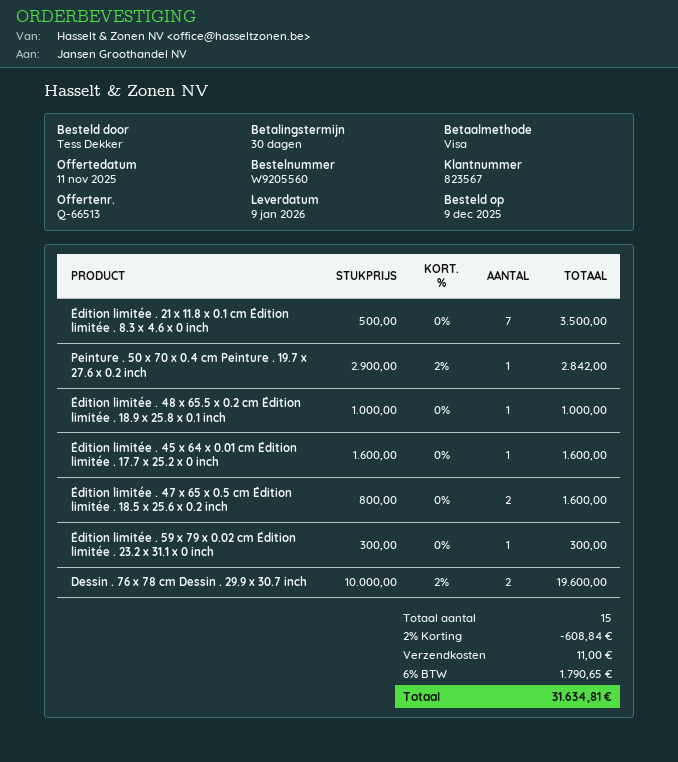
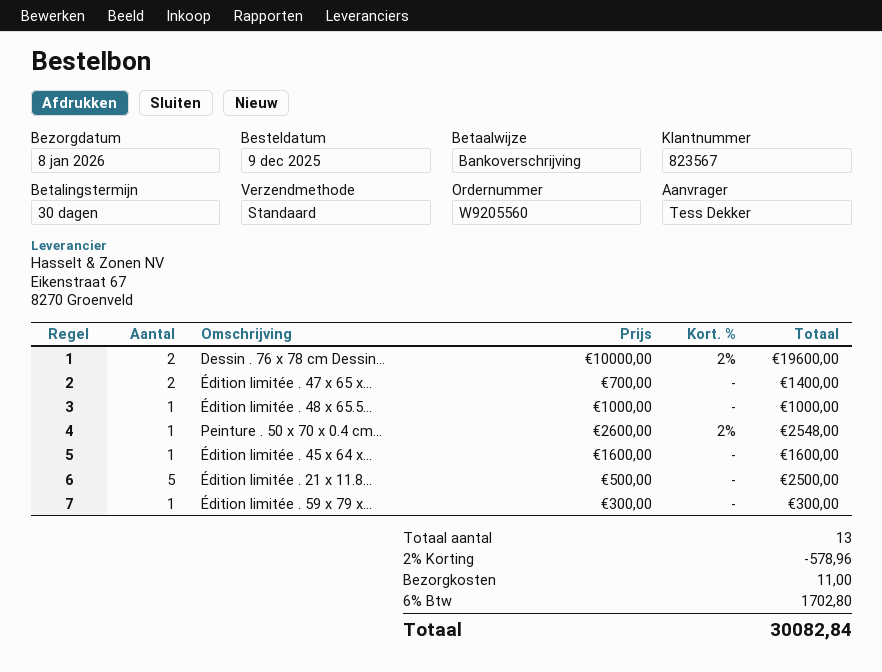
delivery date: 2026-01-09 -> 2026-01-08
payment method: Visa -> bank transfer
Édition limitée . 21 x 11.8 x 0.1 cm Édition limitée . 8.3 x 4.6 x 0 inch: 7 x 500.00 = 3500.00 -> 5 x 500.00 = 2500.00
Peinture . 50 x 70 x 0.4 cm Peinture . 19.7 x 27.6 x 0.2 inch: 1 x 2900.00 - 2% = 2842.00 -> 1 x 2600.00 - 2% = 2548.00
Édition limitée . 47 x 65 x 0.5 cm Édition limitée . 18.5 x 25.6 x 0.2 inch: 2 x 800.00 = 1600.00 -> 2 x 700.00 = 1400.00
total quantity: 15 -> 13
discount: 2% = 608.84 -> 2% = 578.96
tax: 6% = 1790.65 -> 6% = 1702.80
total: 31634.81 -> 30082.84

